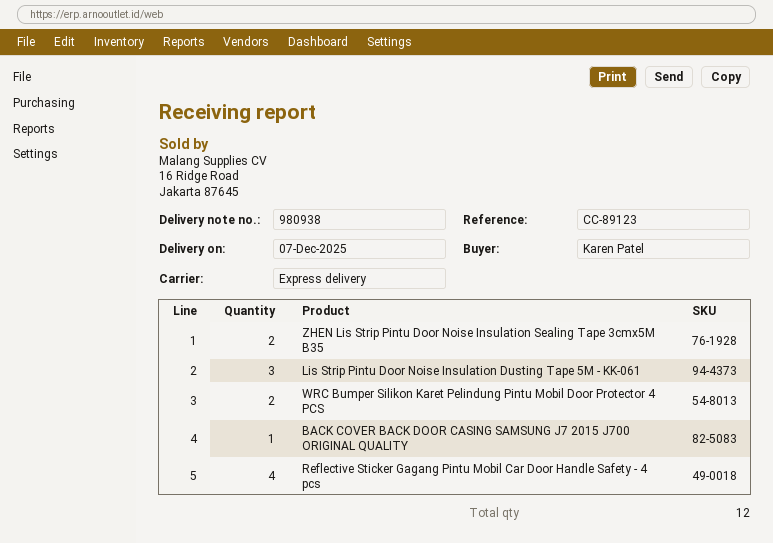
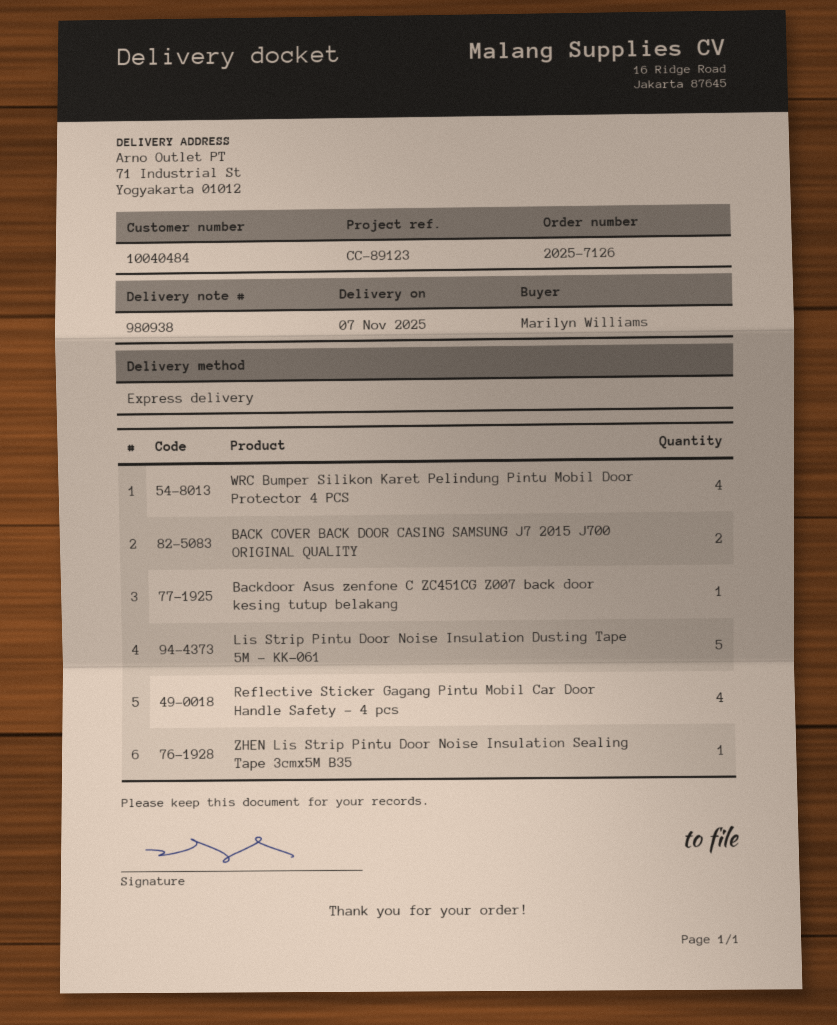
delivery date: 2025-12-07 -> 2025-11-07
ordered by: Karen Patel -> Marilyn Williams
ZHEN Lis Strip Pintu Door Noise Insulation Sealing Tape 3cmx5M B35: 2 -> 1
Lis Strip Pintu Door Noise Insulation Dusting Tape 5M - KK-061: 3 -> 5
WRC Bumper Silikon Karet Pelindung Pintu Mobil Door Protector 4 PCS: 2 -> 4
BACK COVER BACK DOOR CASING SAMSUNG J7 2015 J700 ORIGINAL QUALITY: 1 -> 2
Backdoor Asus zenfone C ZC451CG Z007 back door kesing tutup belakang: none -> 1

